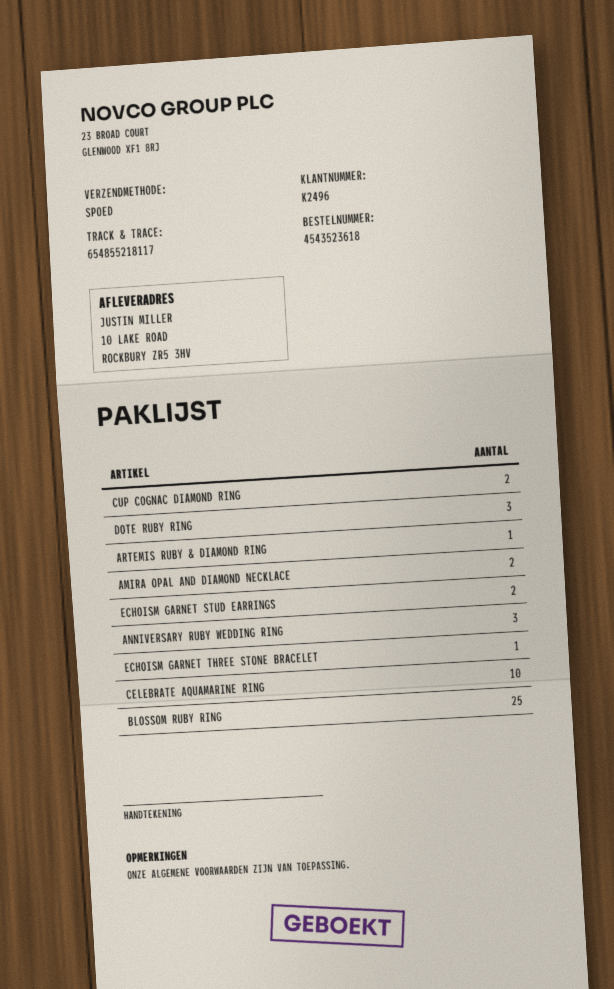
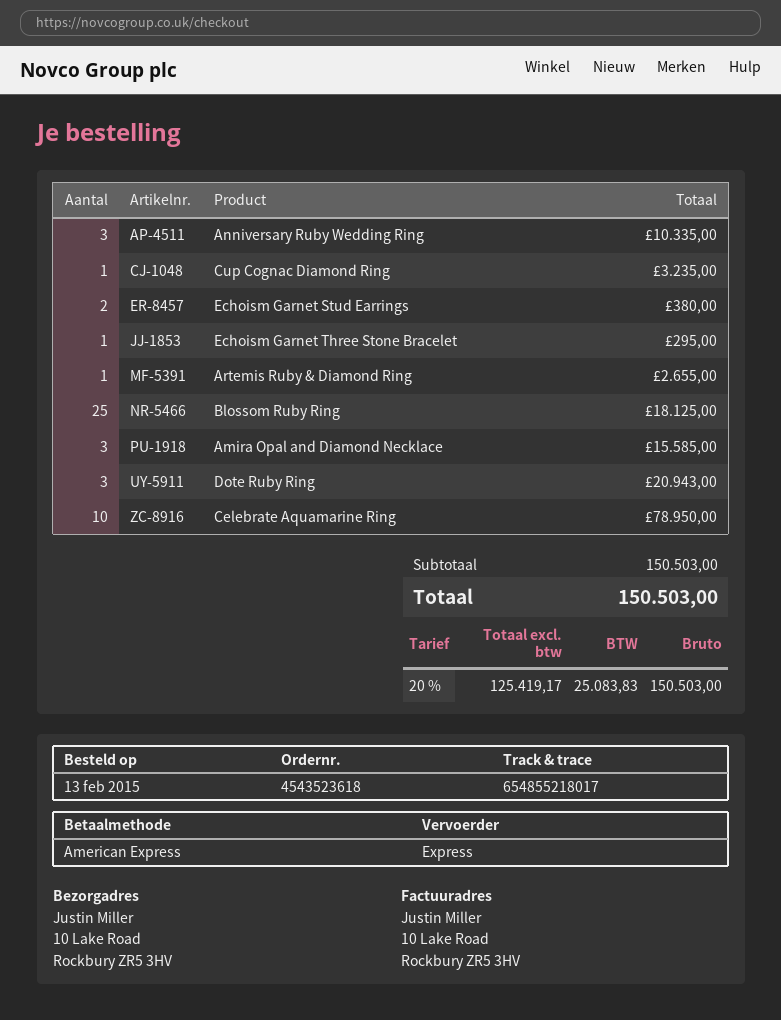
tracking number: 654855218117 -> 654855218017
CUP COGNAC DIAMOND RING: 2 -> 1
AMIRA OPAL AND DIAMOND NECKLACE: 2 -> 3

